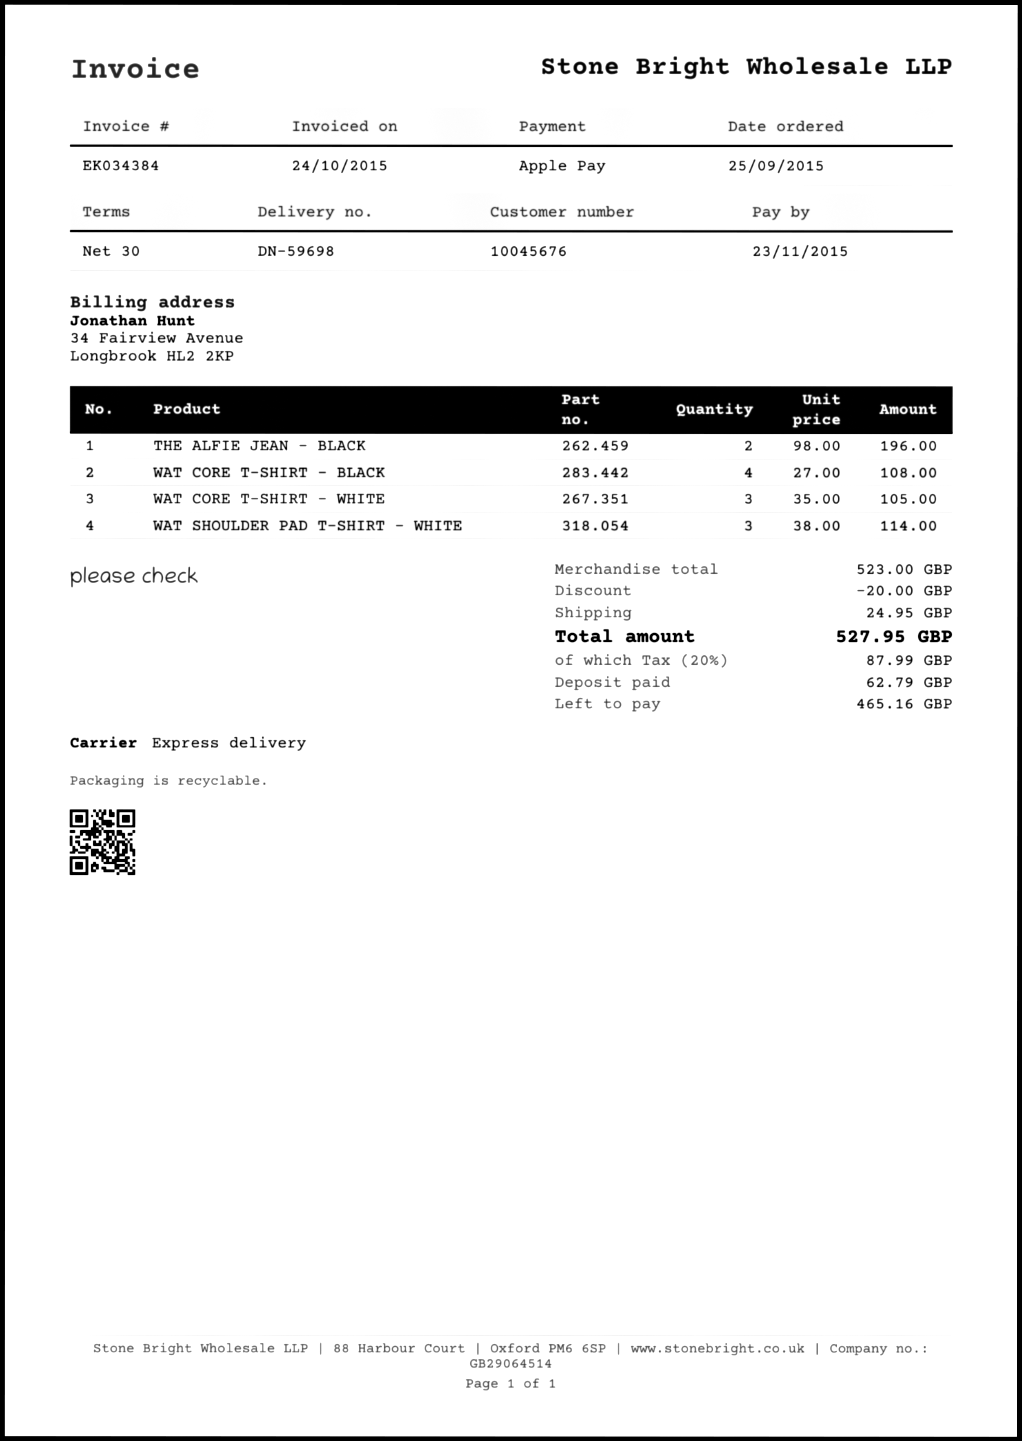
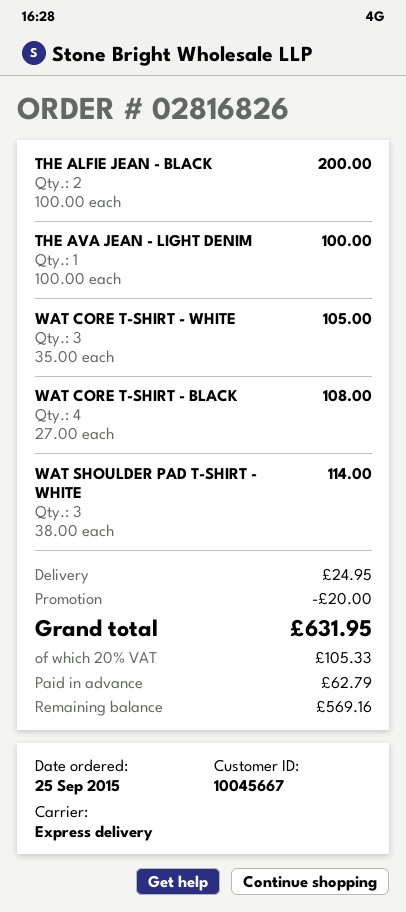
customer number: 10045676 -> 10045667
THE ALFIE JEAN - BLACK: 2 x 98.00 = 196.00 -> 2 x 100.00 = 200.00
THE AVA JEAN - LIGHT DENIM: none -> 1 x 100.00 = 100.00
tax: 20% = 87.99 -> 20% = 105.33
total: 527.95 -> 631.95
balance: 465.16 -> 569.16

